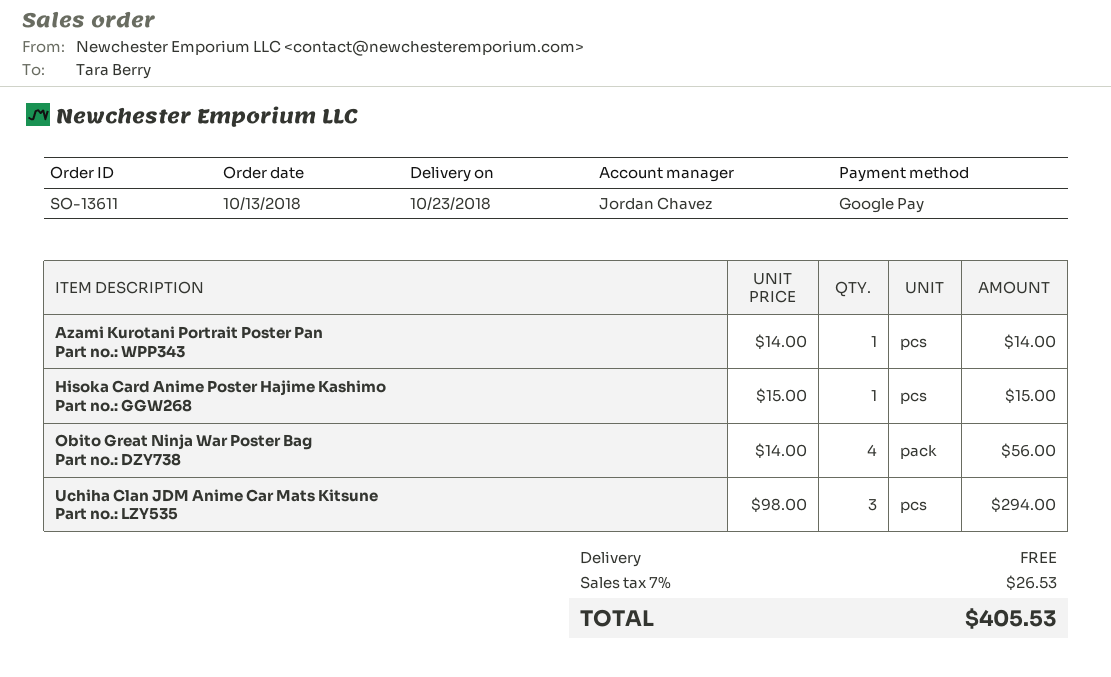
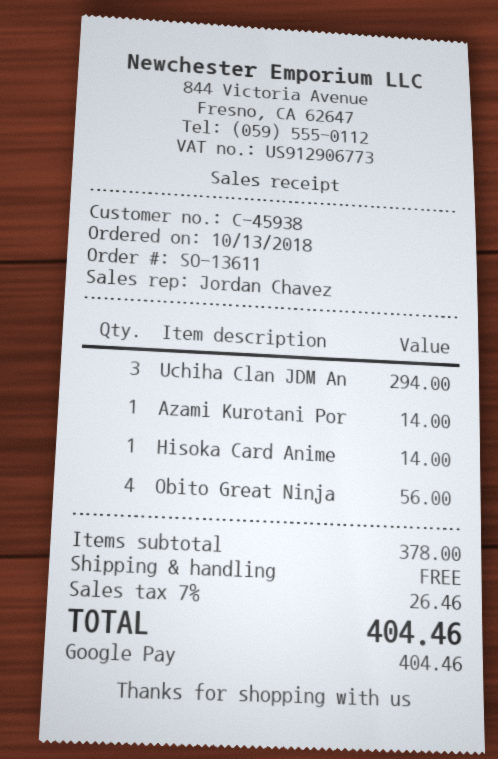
Hisoka Card Anime Poster Hajime Kashimo: 1 for 15.00 -> 1 for 14.00
tax: 7% = 26.53 -> 7% = 26.46
total: 405.53 -> 404.46

